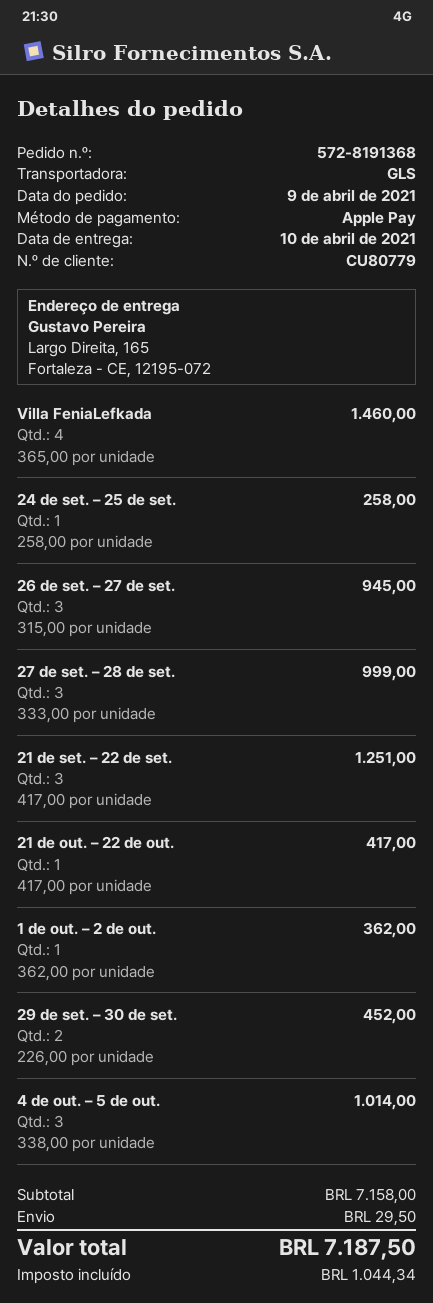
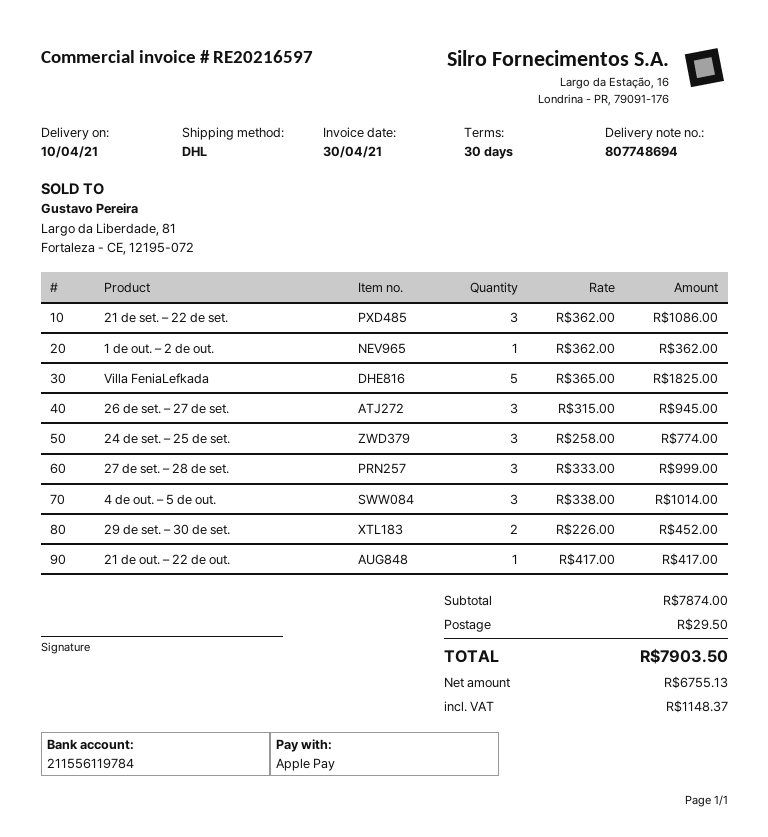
shipping method: GLS -> DHL
Villa FeniaLefkada: 4 x 365.00 = 1460.00 -> 5 x 365.00 = 1825.00
24 de set. – 25 de set.: 1 x 258.00 = 258.00 -> 3 x 258.00 = 774.00
21 de set. – 22 de set.: 3 x 417.00 = 1251.00 -> 3 x 362.00 = 1086.00
subtotal: 7158.00 -> 7874.00
tax: 1044.34 -> 1148.37
total: 7187.50 -> 7903.50

